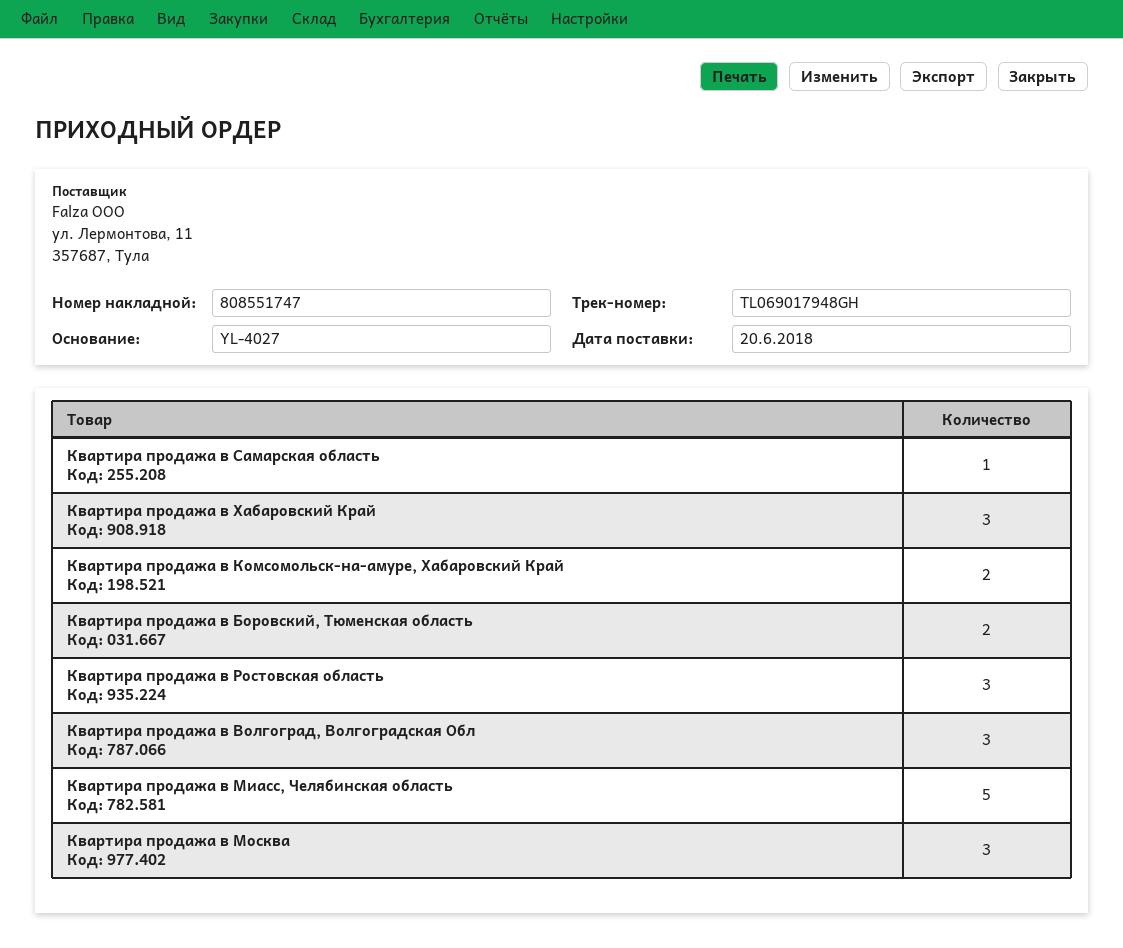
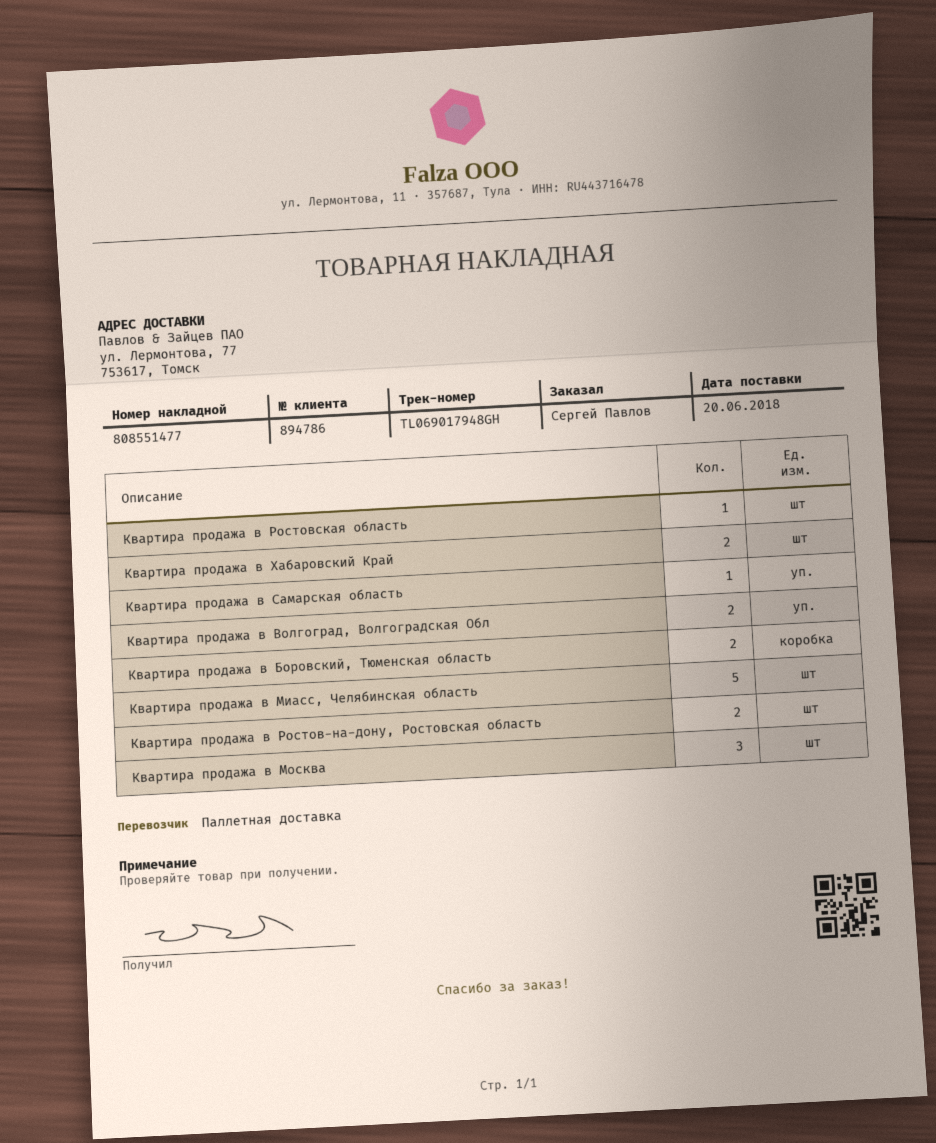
delivery note number: 808551747 -> 808551477
Квартира продажа в Хабаровский Край: 3 -> 2
Квартира продажа в Комсомольск-на-амуре, Хабаровский Край: 2 -> none
Квартира продажа в Ростовская область: 3 -> 1
Квартира продажа в Волгоград, Волгоградская Обл: 3 -> 2
Квартира продажа в Ростов-на-дону, Ростовская область: none -> 2

